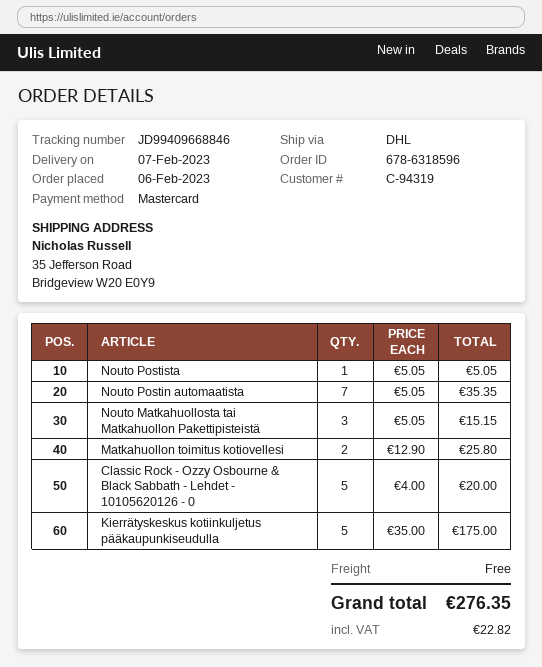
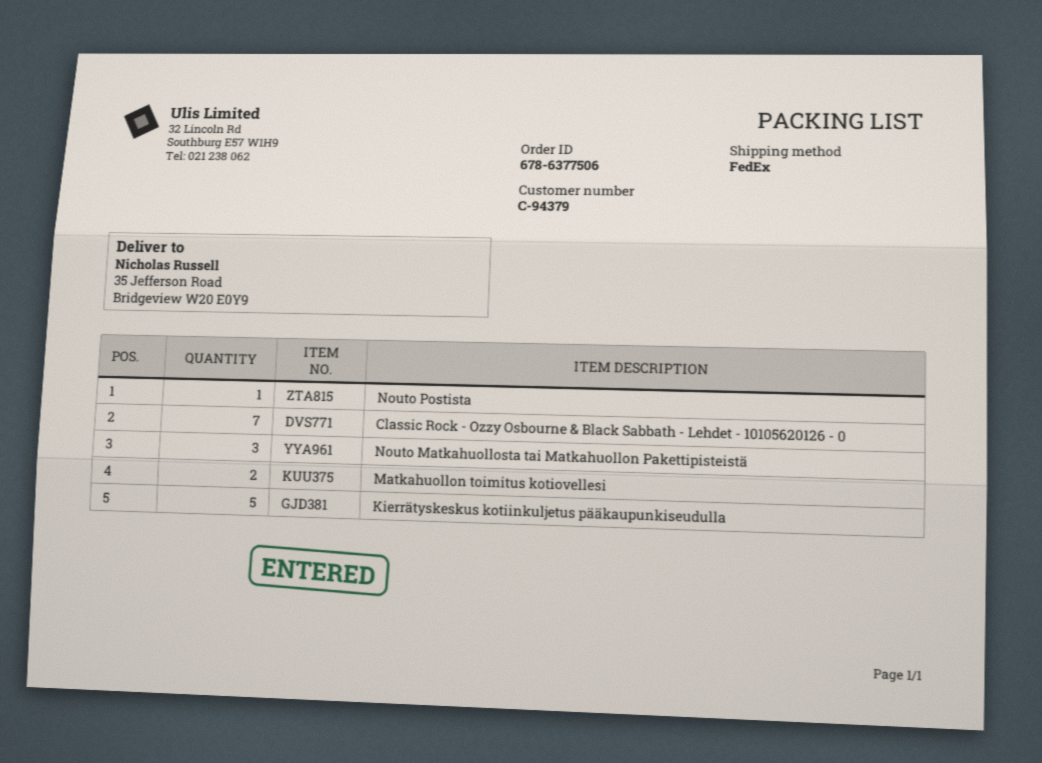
order number: 678-6318596 -> 678-6377506
customer number: C-94319 -> C-94379
shipping method: DHL -> FedEx
Nouto Postin automaatista: 7 -> none
Classic Rock - Ozzy Osbourne & Black Sabbath - Lehdet - 10105620126 - 0: 5 -> 7

